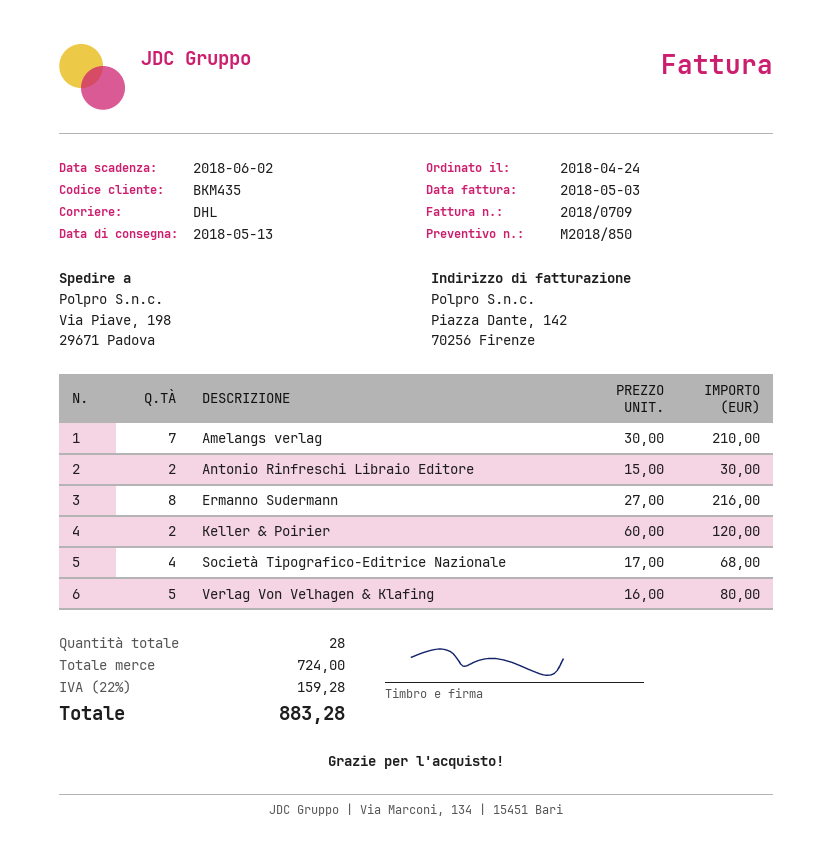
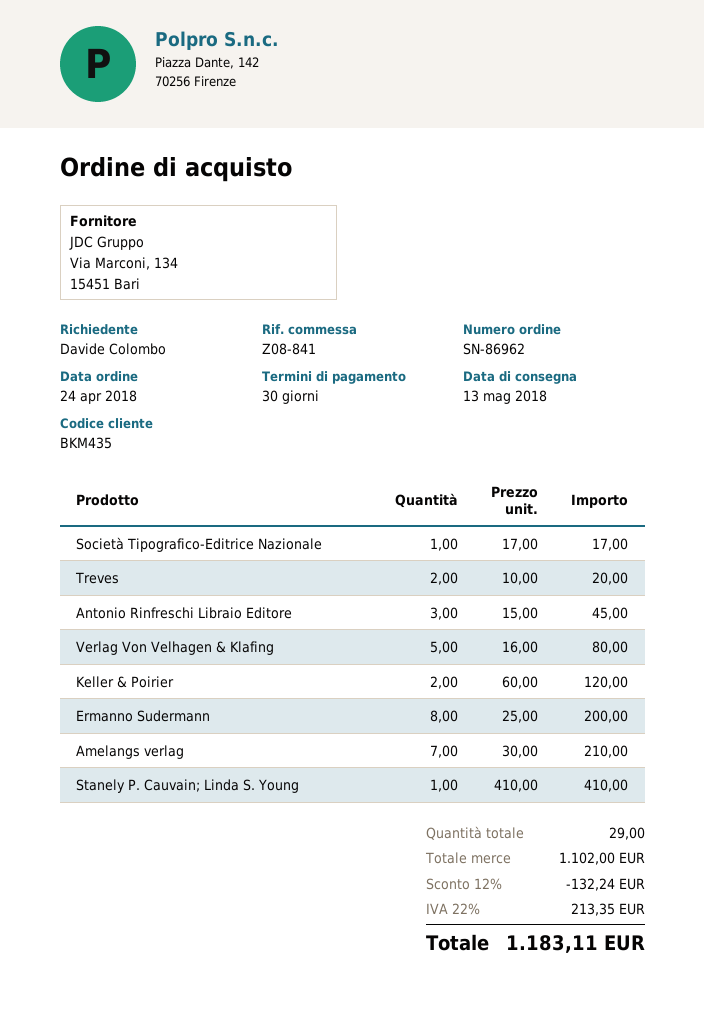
Antonio Rinfreschi Libraio Editore: 2 x 15.00 = 30.00 -> 3 x 15.00 = 45.00
Ermanno Sudermann: 8 x 27.00 = 216.00 -> 8 x 25.00 = 200.00
Società Tipografico-Editrice Nazionale: 4 x 17.00 = 68.00 -> 1 x 17.00 = 17.00
Treves: none -> 2 x 10.00 = 20.00
Stanely P. Cauvain; Linda S. Young: none -> 1 x 410.00 = 410.00
total quantity: 28 -> 29
subtotal: 724.00 -> 1102.00
discount: none -> 12% = 132.24
tax: 22% = 159.28 -> 22% = 213.35
total: 883.28 -> 1183.11

